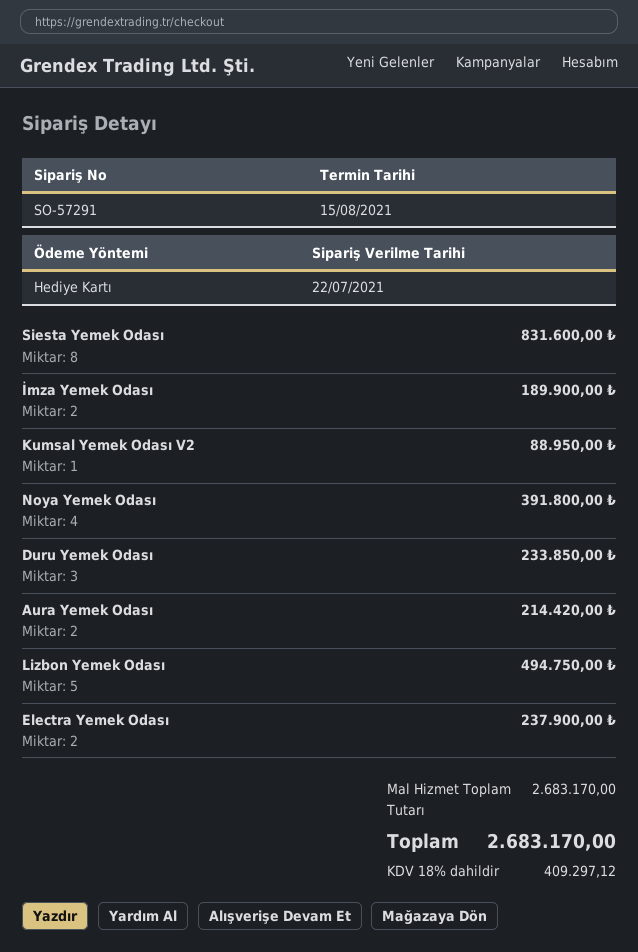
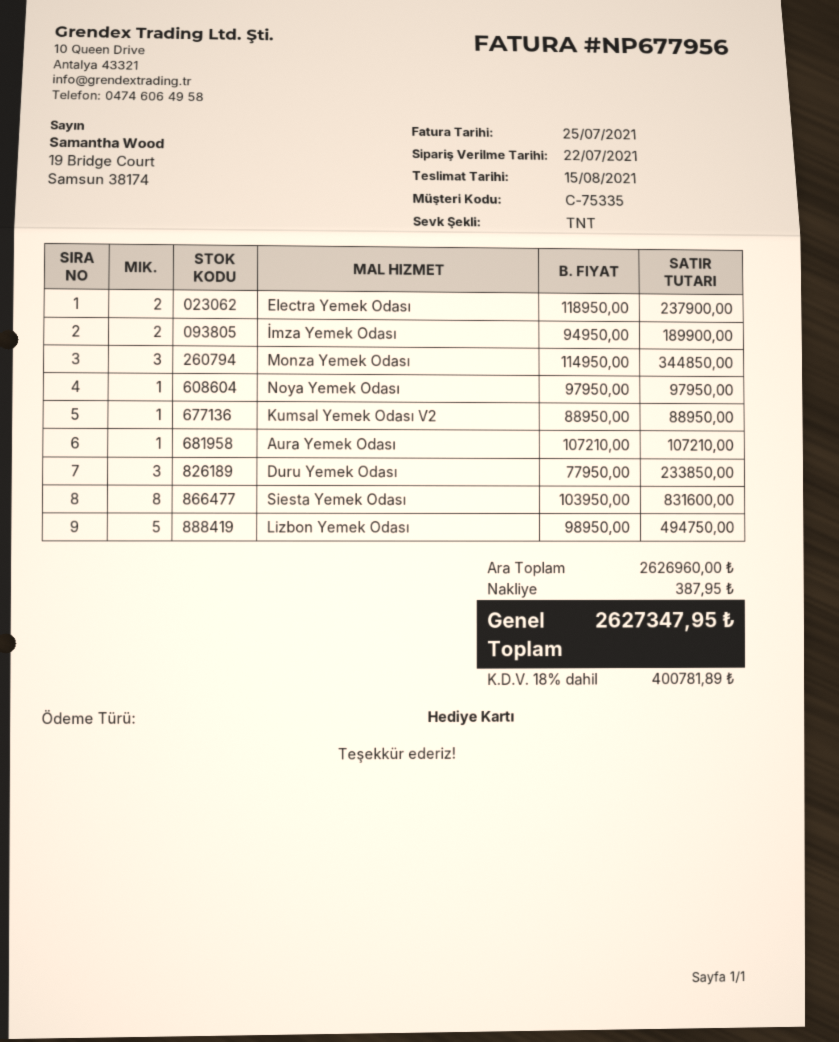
Noya Yemek Odası: 4 for 391800.00 -> 1 for 97950.00
Aura Yemek Odası: 2 for 214420.00 -> 1 for 107210.00
Monza Yemek Odası: none -> 3 for 344850.00
subtotal: 2683170.00 -> 2626960.00
shipping: none -> 387.95
tax: 18% = 409297.12 -> 18% = 400781.89
total: 2683170.00 -> 2627347.95

